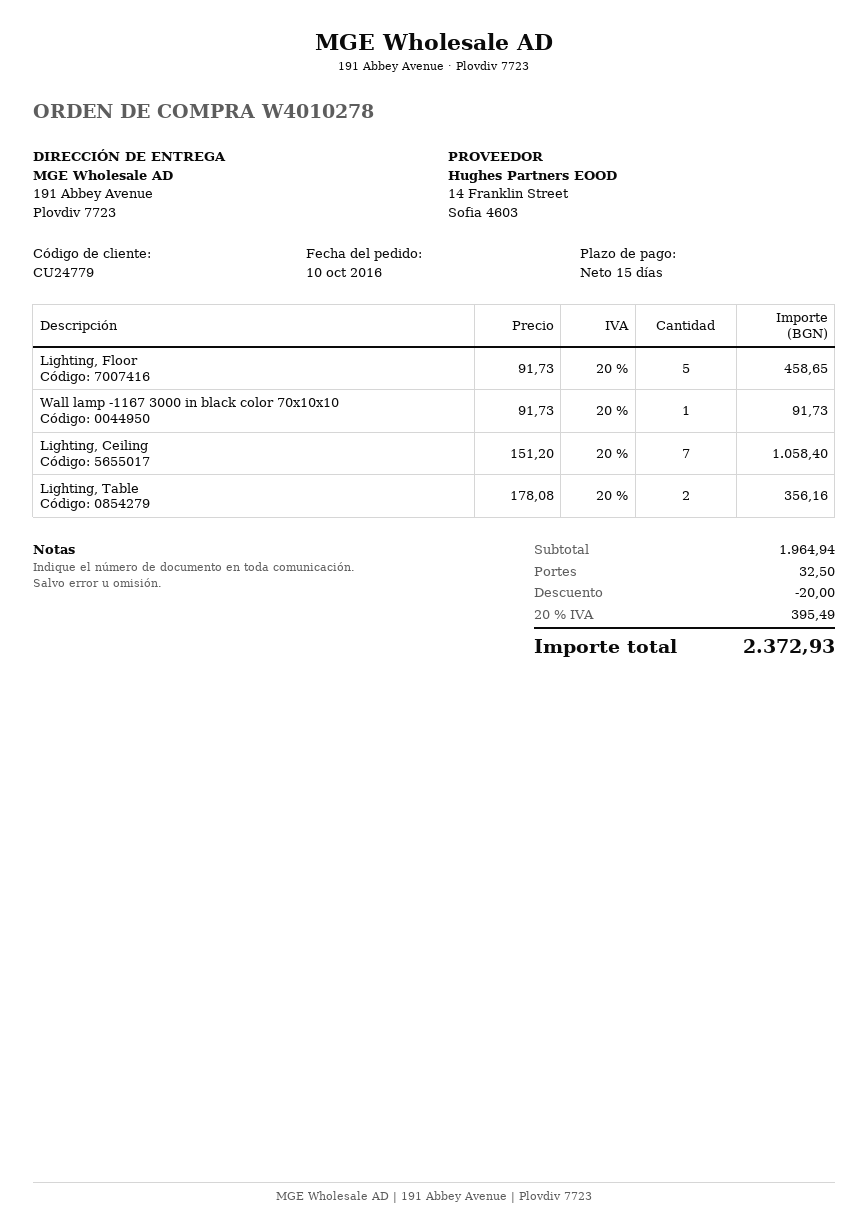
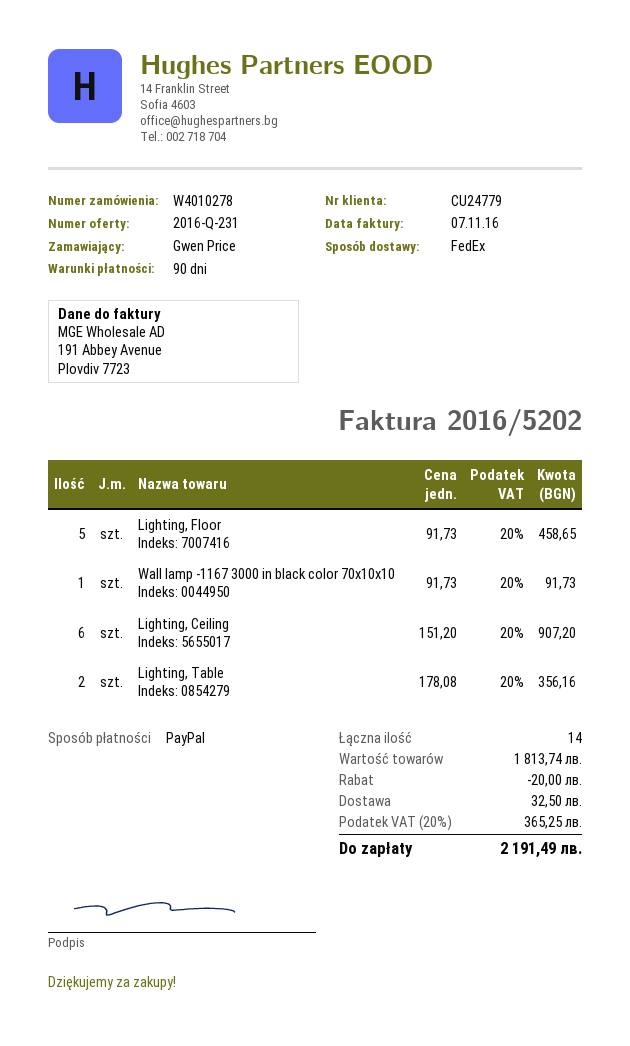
payment terms: 15 days -> 90 days
Lighting, Ceiling: 7 x 151.20 = 1058.40 -> 6 x 151.20 = 907.20
subtotal: 1964.94 -> 1813.74
tax: 20% = 395.49 -> 20% = 365.25
total: 2372.93 -> 2191.49

